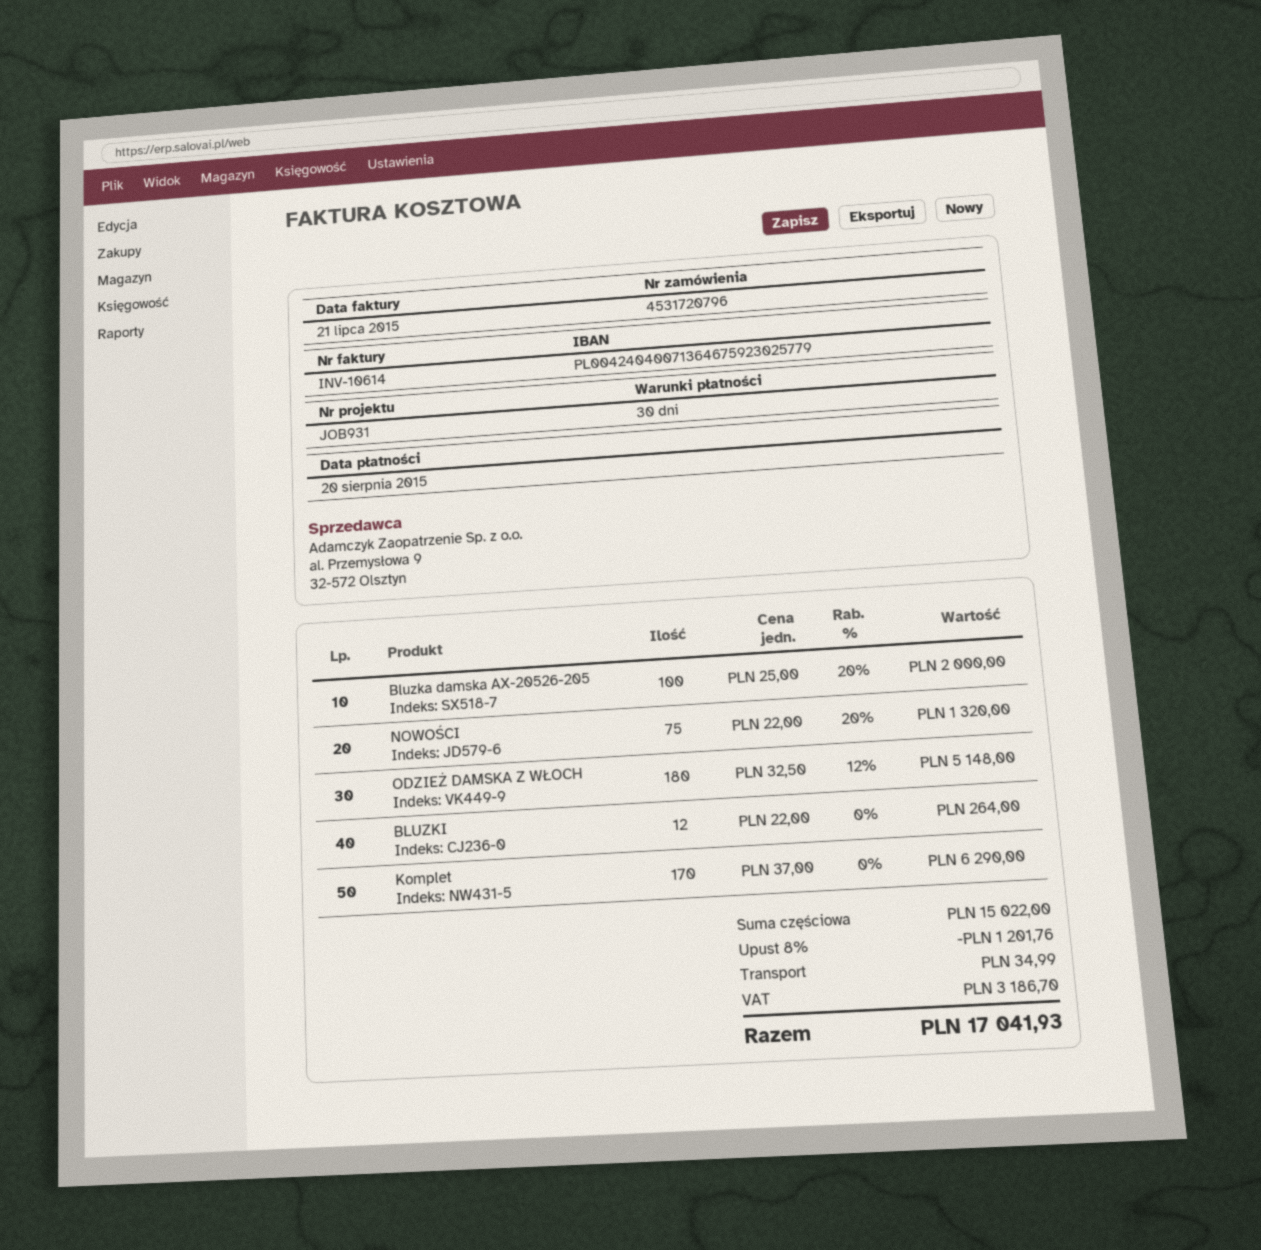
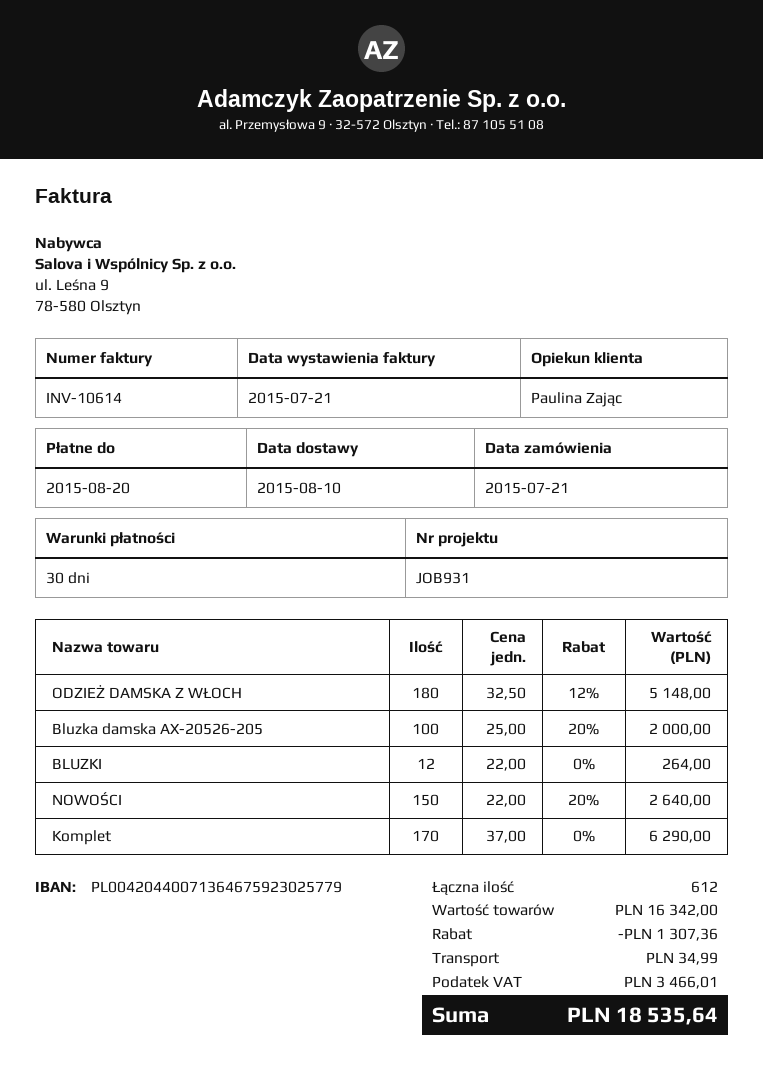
bank account: PL00424040071364675923025779 -> PL00420440071364675923025779
NOWOŚCI: 75 x 22.00 - 20% = 1320.00 -> 150 x 22.00 - 20% = 2640.00
subtotal: 15022.00 -> 16342.00
discount: 1201.76 -> 1307.36
tax: 3186.70 -> 3466.01
total: 17041.93 -> 18535.64

